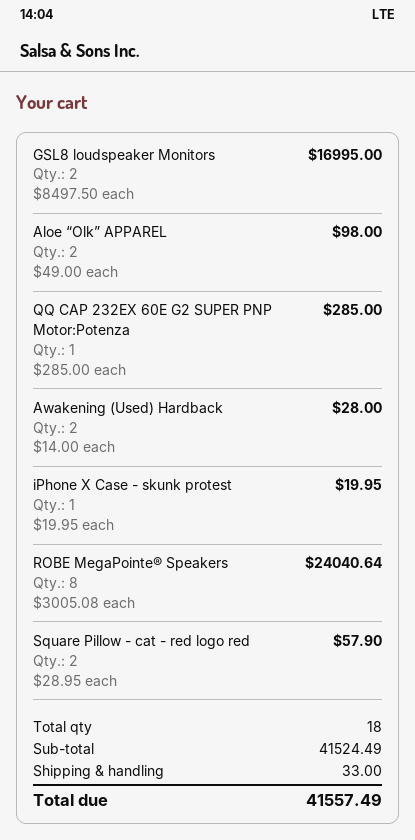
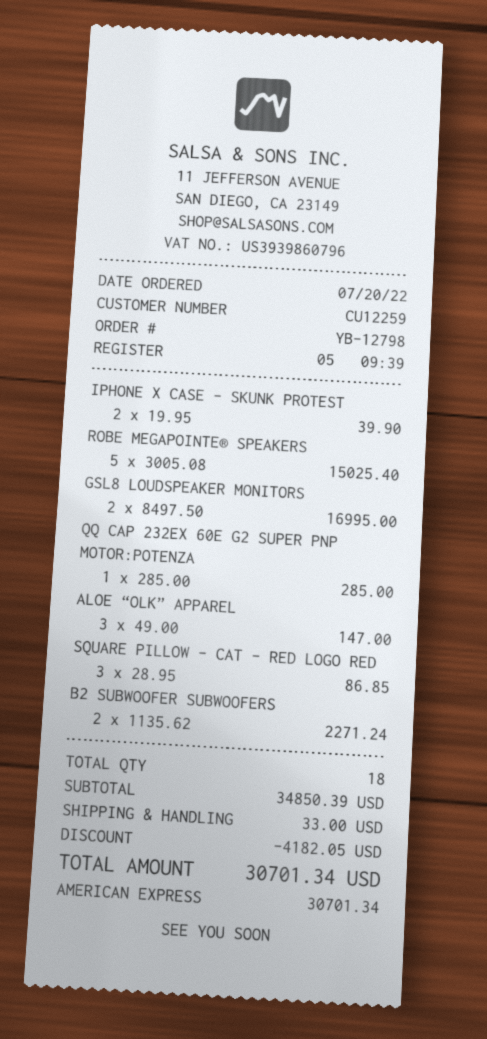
Aloe “Olk” APPAREL: 2 x 49.00 = 98.00 -> 3 x 49.00 = 147.00
Awakening (Used) Hardback: 2 x 14.00 = 28.00 -> none
iPhone X Case - skunk protest: 1 x 19.95 = 19.95 -> 2 x 19.95 = 39.90
ROBE MegaPointe® Speakers: 8 x 3005.08 = 24040.64 -> 5 x 3005.08 = 15025.40
Square Pillow - cat - red logo red: 2 x 28.95 = 57.90 -> 3 x 28.95 = 86.85
B2 SUBWOOFER SUBWOOFERS: none -> 2 x 1135.62 = 2271.24
subtotal: 41524.49 -> 34850.39
discount: none -> 4182.05
total: 41557.49 -> 30701.34

